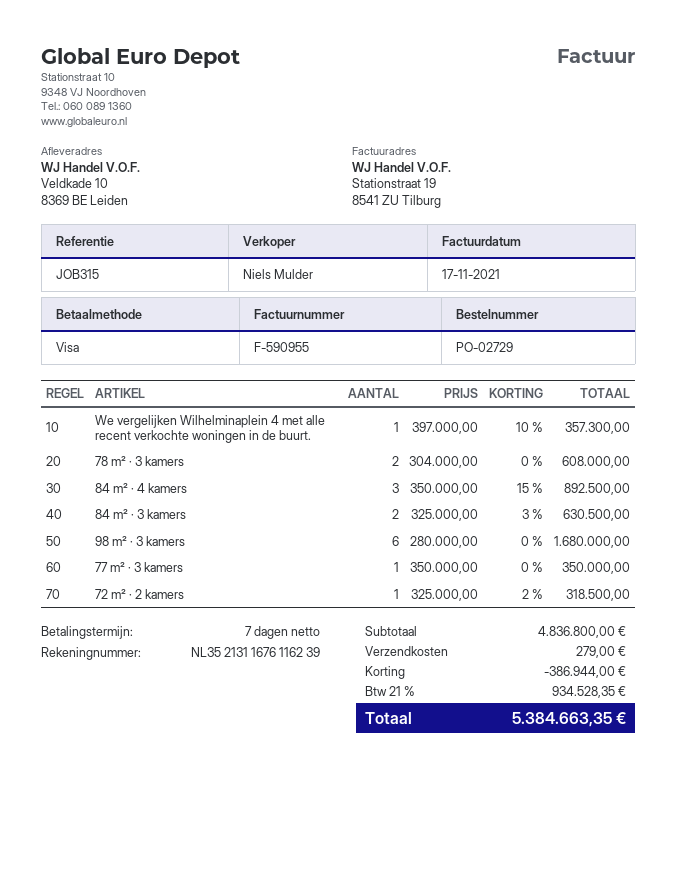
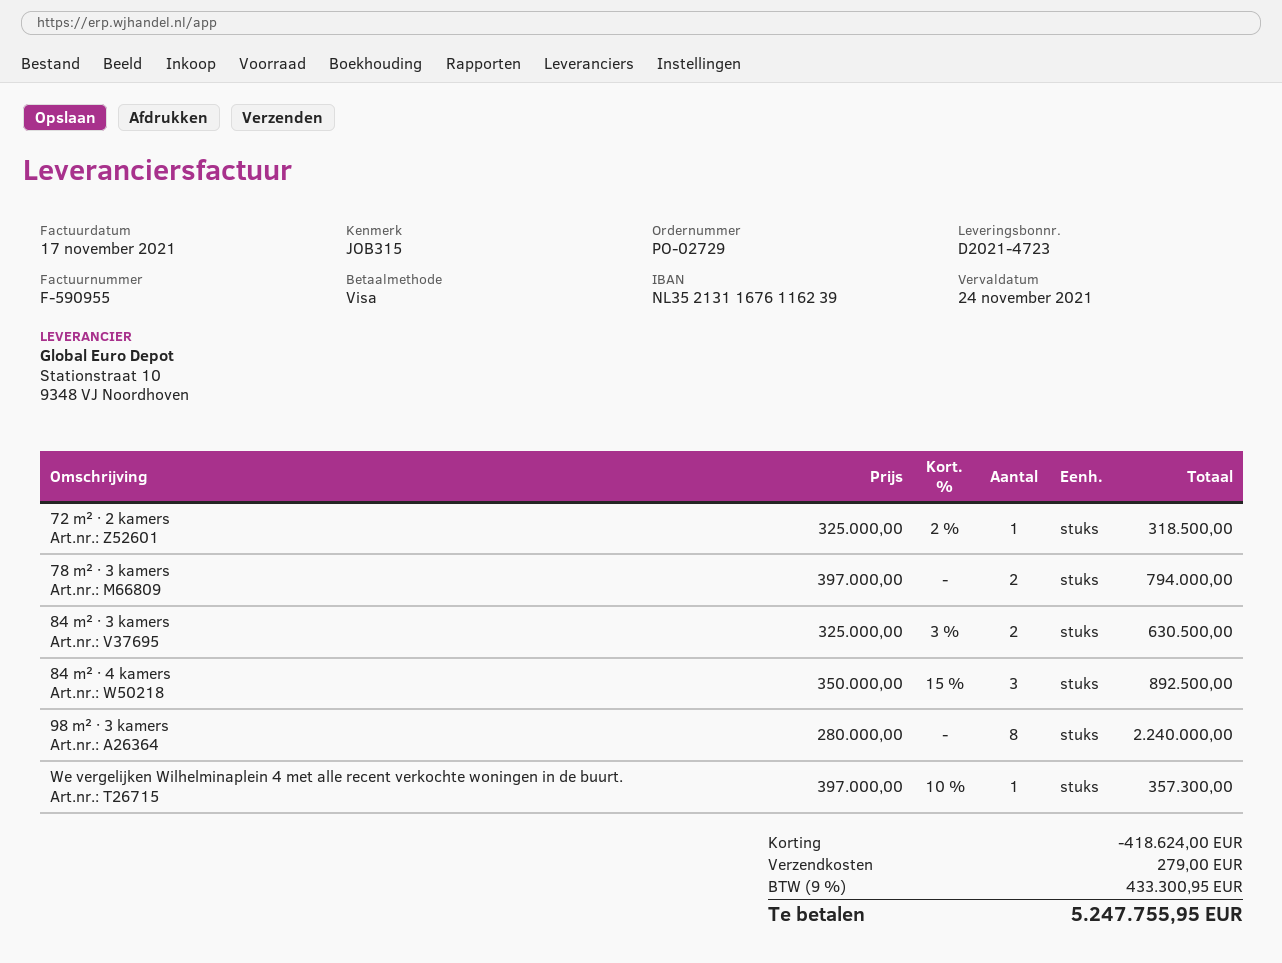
78 m² · 3 kamers: 2 x 304000.00 = 608000.00 -> 2 x 397000.00 = 794000.00
98 m² · 3 kamers: 6 x 280000.00 = 1680000.00 -> 8 x 280000.00 = 2240000.00
77 m² · 3 kamers: 1 x 350000.00 = 350000.00 -> none
discount: 386944.00 -> 418624.00
tax: 21% = 934528.35 -> 9% = 433300.95
total: 5384663.35 -> 5247755.95

